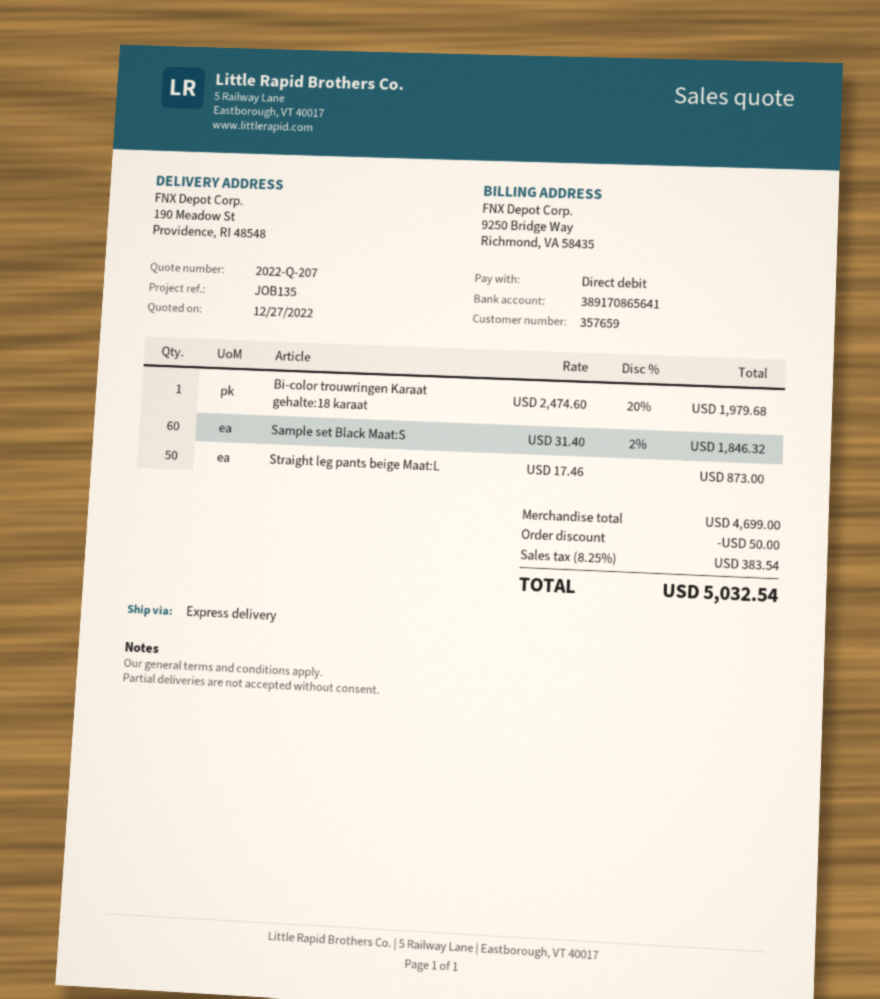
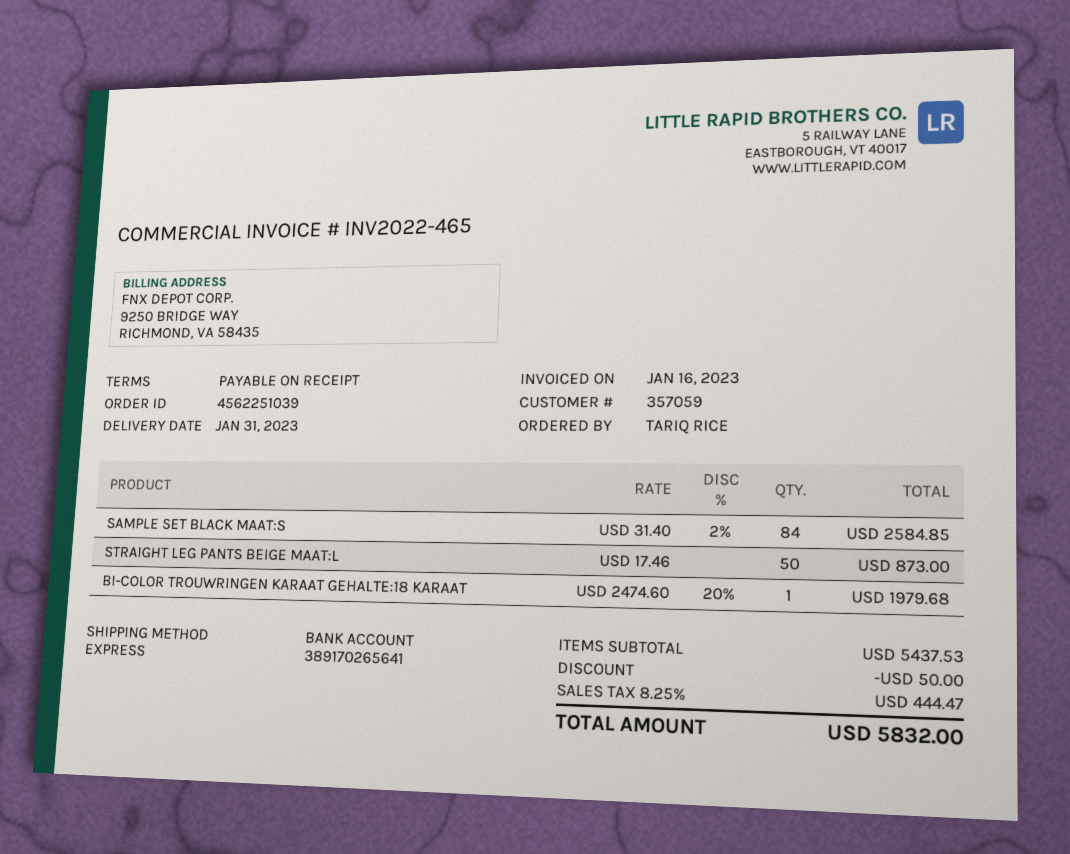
customer number: 357659 -> 357059
bank account: 389170865641 -> 389170265641
Sample set Black Maat:S: 60 x 31.40 - 2% = 1846.32 -> 84 x 31.40 - 2% = 2584.85
subtotal: 4699.00 -> 5437.53
tax: 8.25% = 383.54 -> 8.25% = 444.47
total: 5032.54 -> 5832.00

